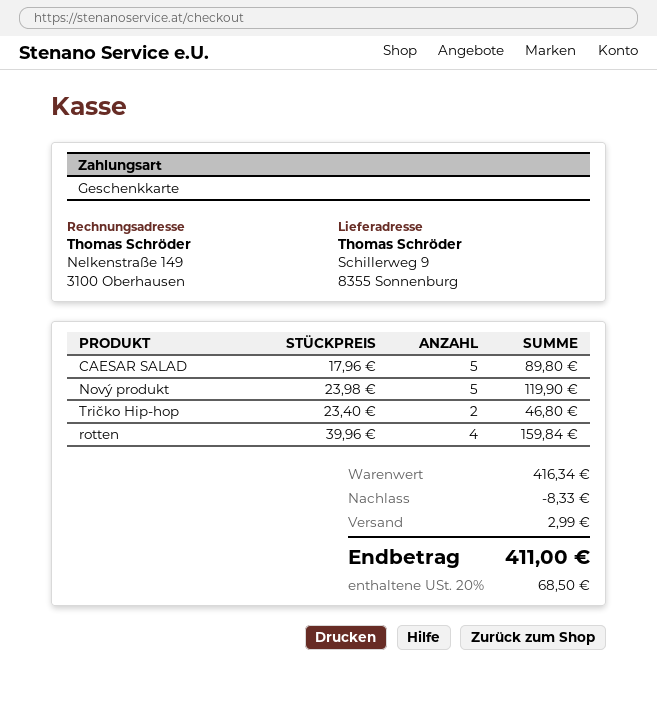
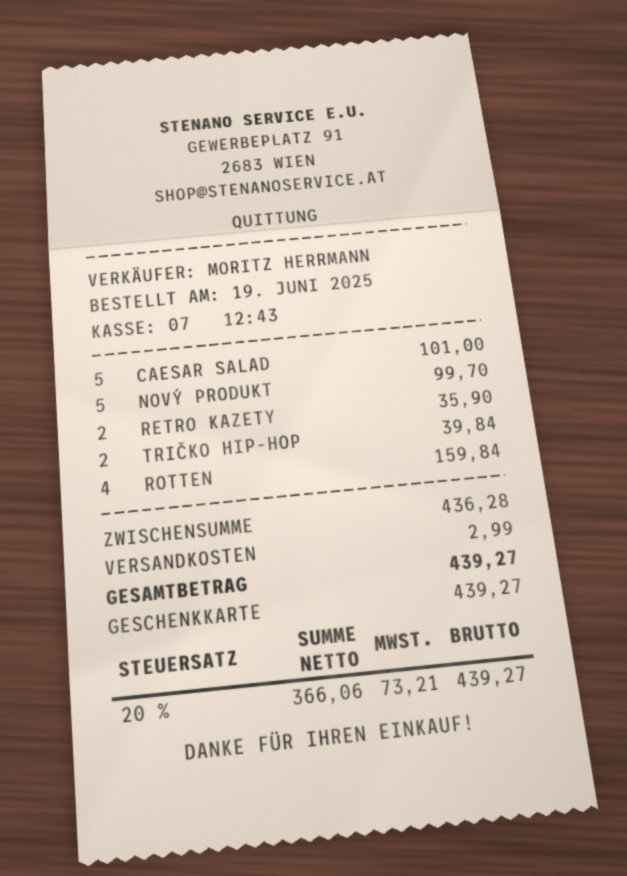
CAESAR SALAD: 5 for 89.80 -> 5 for 101.00
Nový produkt: 5 for 119.90 -> 5 for 99.70
Tričko Hip-hop: 2 for 46.80 -> 2 for 39.84
RETRO KAZETY: none -> 2 for 35.90
subtotal: 416.34 -> 436.28
discount: 8.33 -> none
tax: 20% = 68.50 -> 20% = 73.21
total: 411.00 -> 439.27

